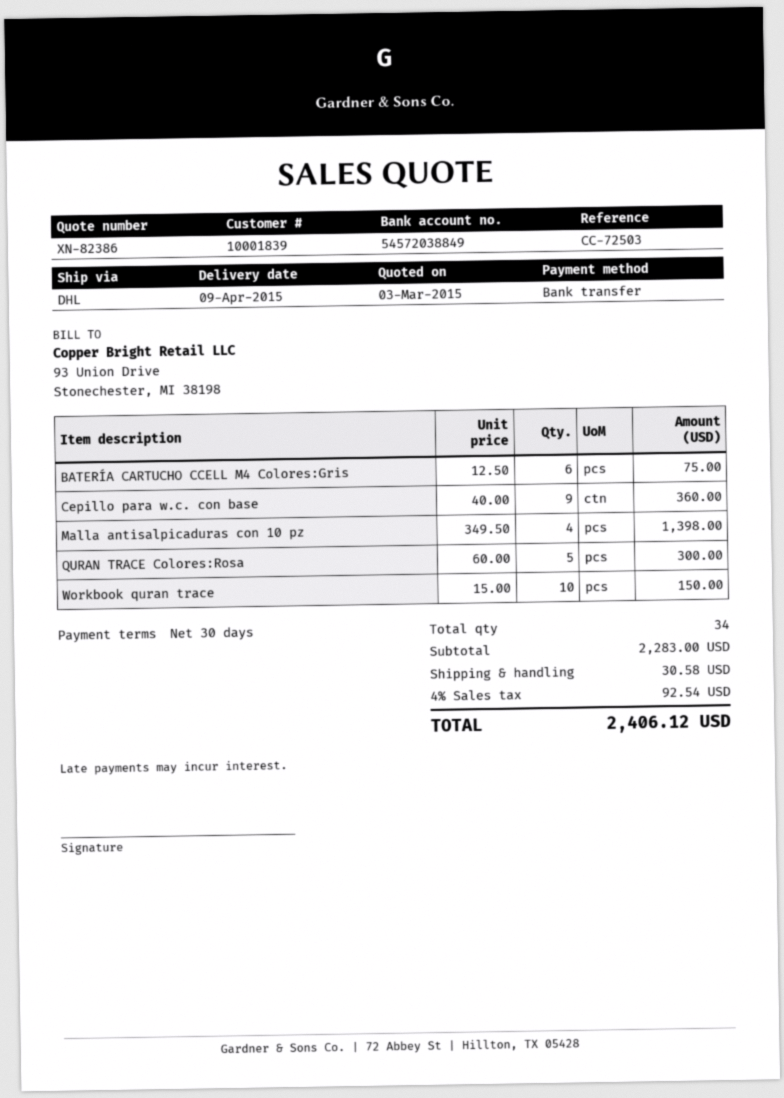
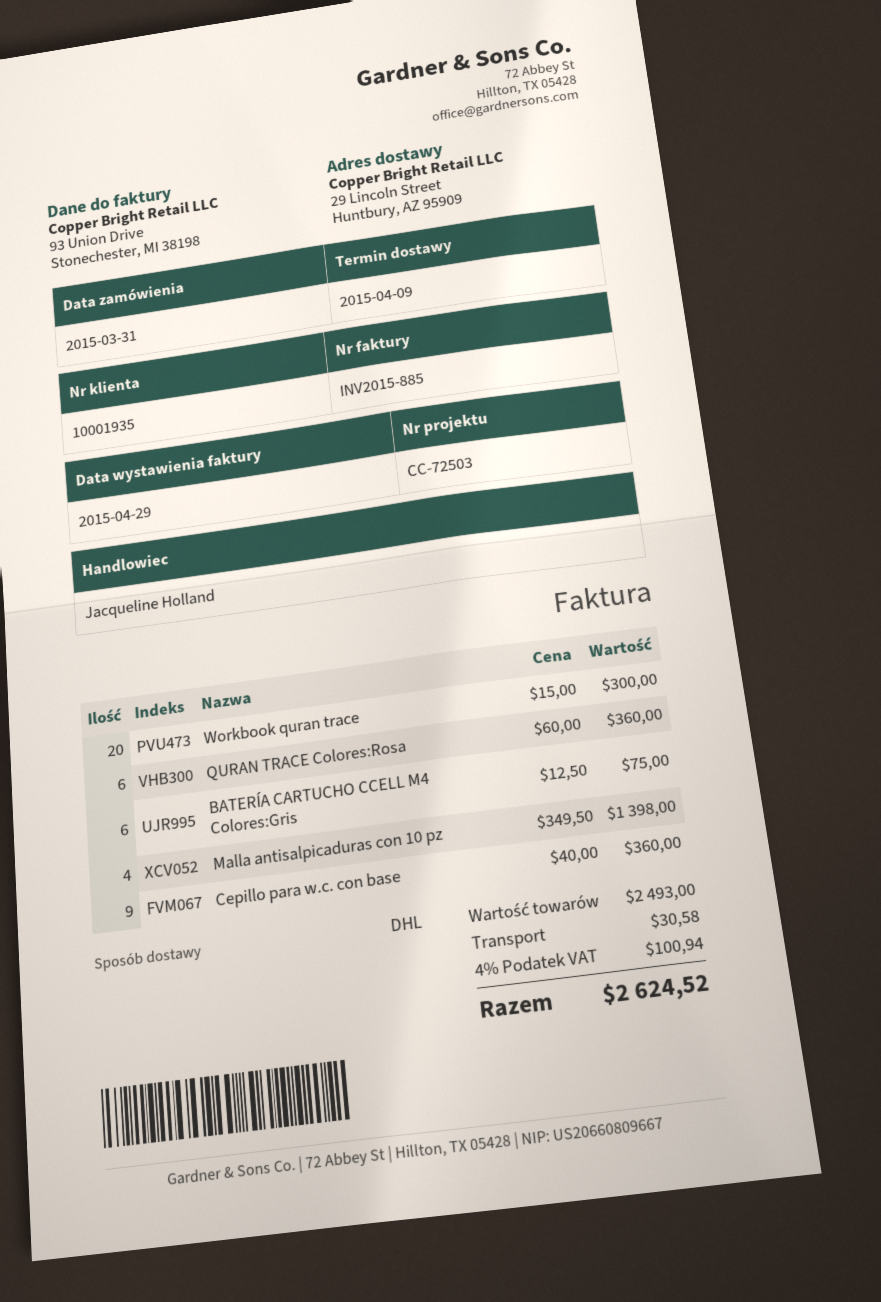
customer number: 10001839 -> 10001935
QURAN TRACE Colores:Rosa: 5 x 60.00 = 300.00 -> 6 x 60.00 = 360.00
Workbook quran trace: 10 x 15.00 = 150.00 -> 20 x 15.00 = 300.00
subtotal: 2283.00 -> 2493.00
tax: 4% = 92.54 -> 4% = 100.94
total: 2406.12 -> 2624.52

